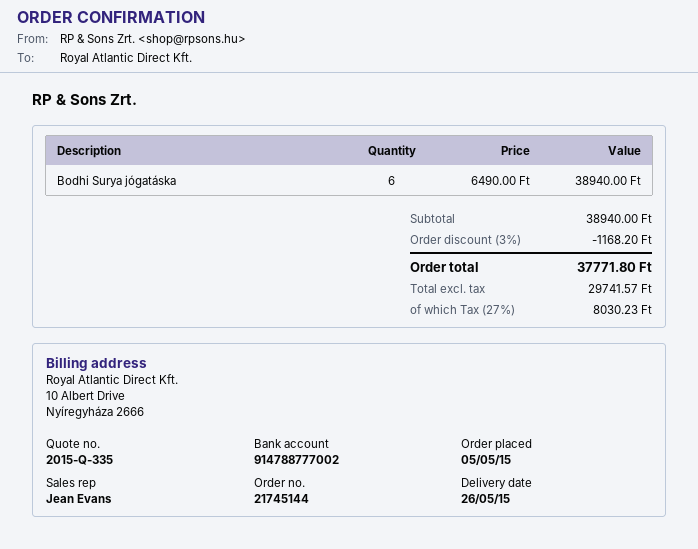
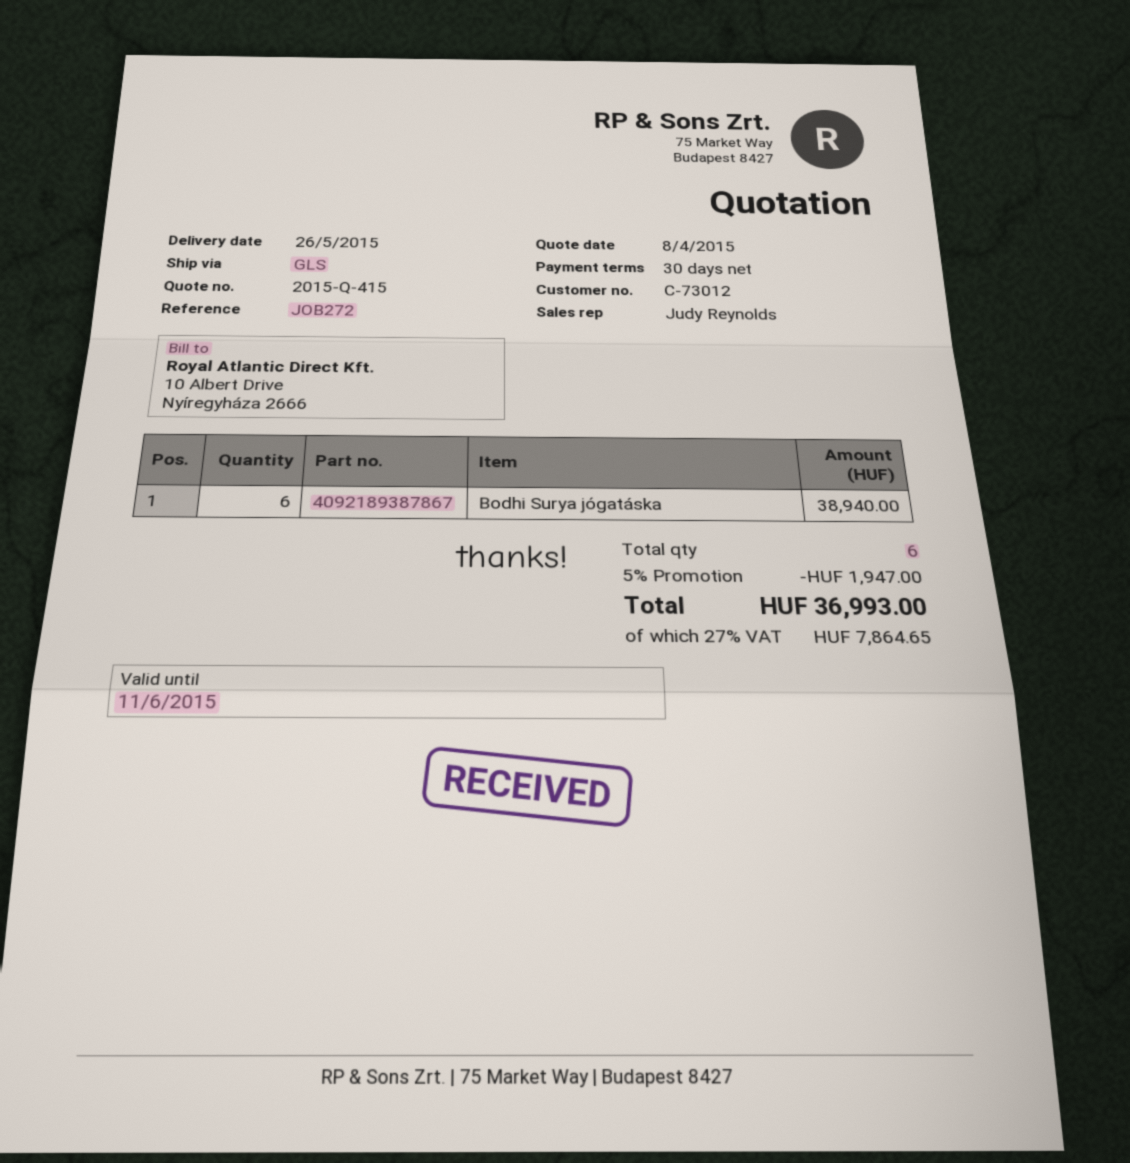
quote number: 2015-Q-335 -> 2015-Q-415
sales rep: Jean Evans -> Judy Reynolds
discount: 3% = 1168.20 -> 5% = 1947.00
tax: 27% = 8030.23 -> 27% = 7864.65
total: 37771.80 -> 36993.00

